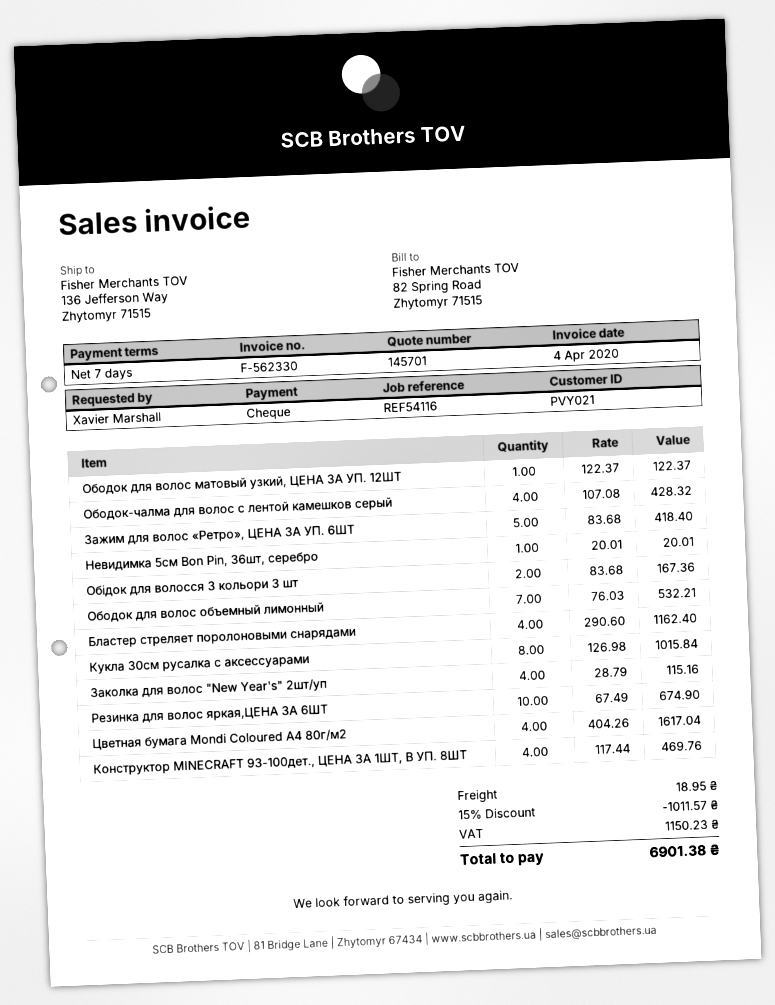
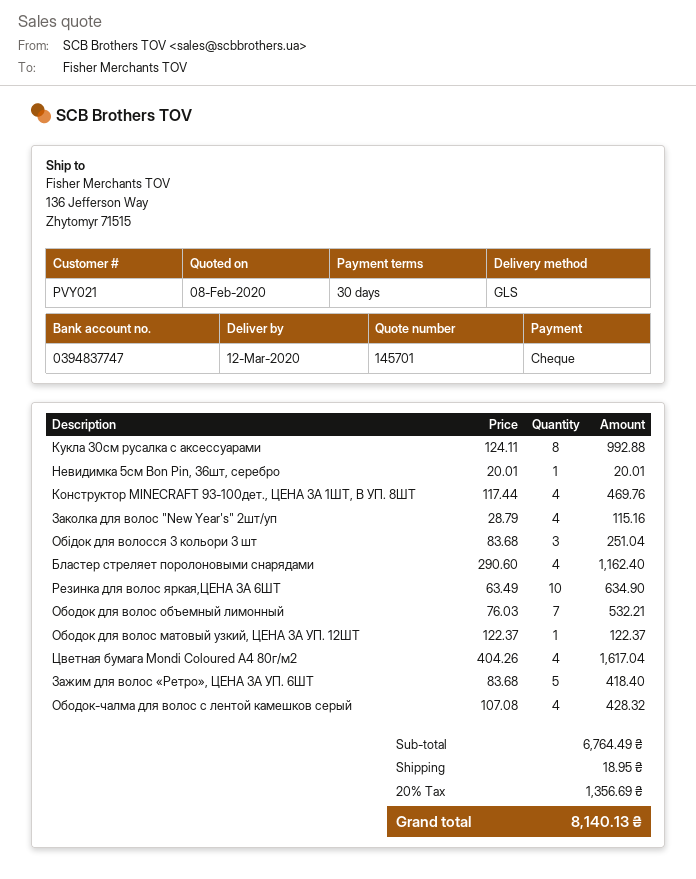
payment terms: 7 days -> 30 days
Обідок для волосся 3 кольори 3 шт: 2 x 83.68 = 167.36 -> 3 x 83.68 = 251.04
Кукла 30см русалка с аксессуарами: 8 x 126.98 = 1015.84 -> 8 x 124.11 = 992.88
Резинка для волос яркая,ЦЕНА ЗА 6ШТ: 10 x 67.49 = 674.90 -> 10 x 63.49 = 634.90
discount: 15% = 1011.57 -> none
tax: 1150.23 -> 1356.69
total: 6901.38 -> 8140.13

